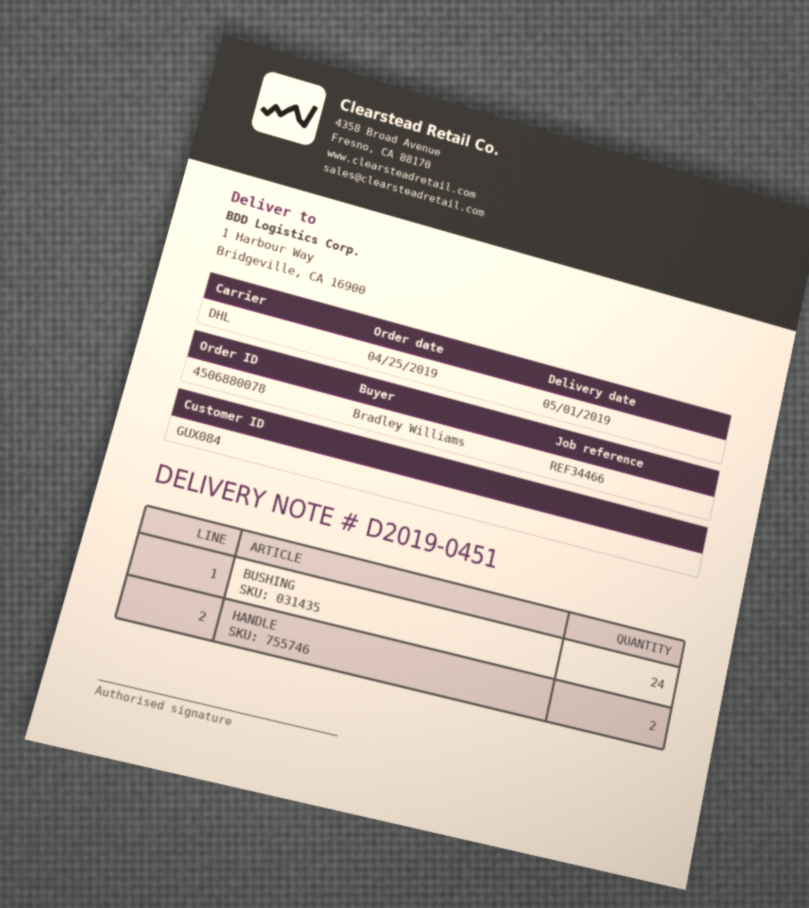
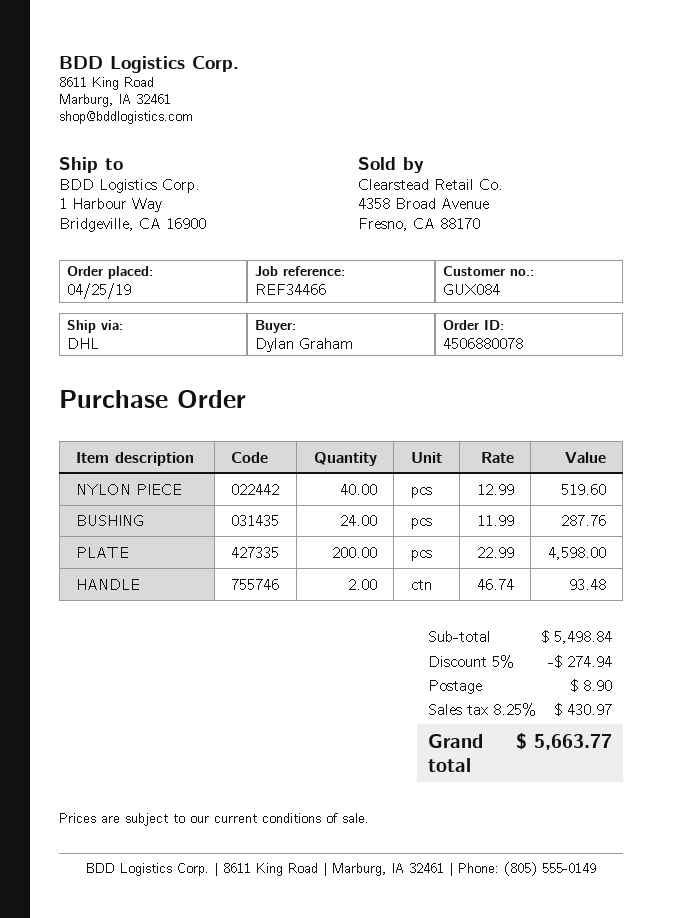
ordered by: Bradley Williams -> Dylan Graham
NYLON PIECE: none -> 40
PLATE: none -> 200

